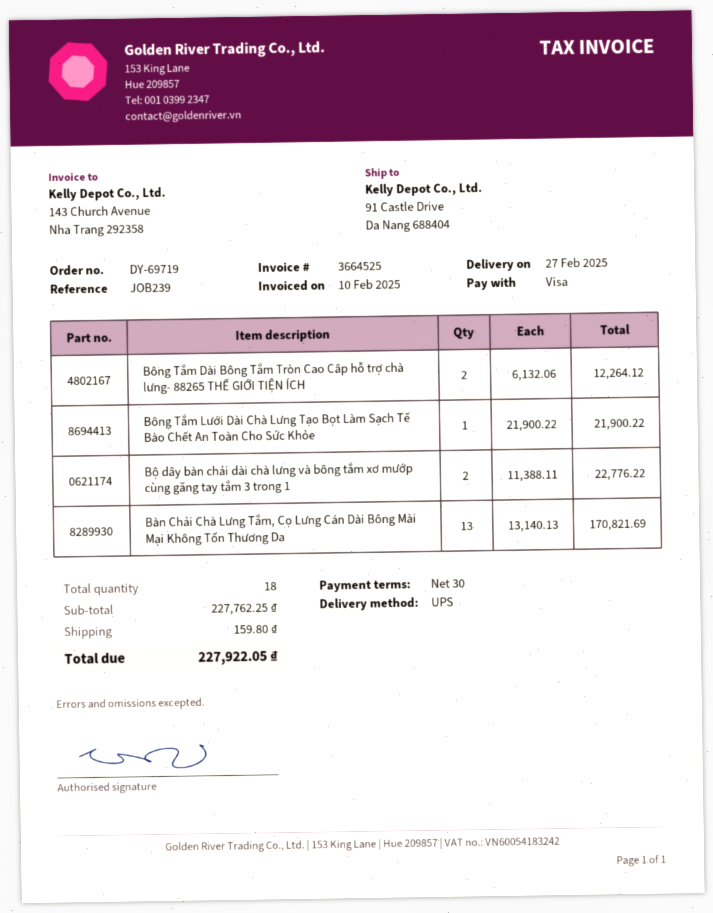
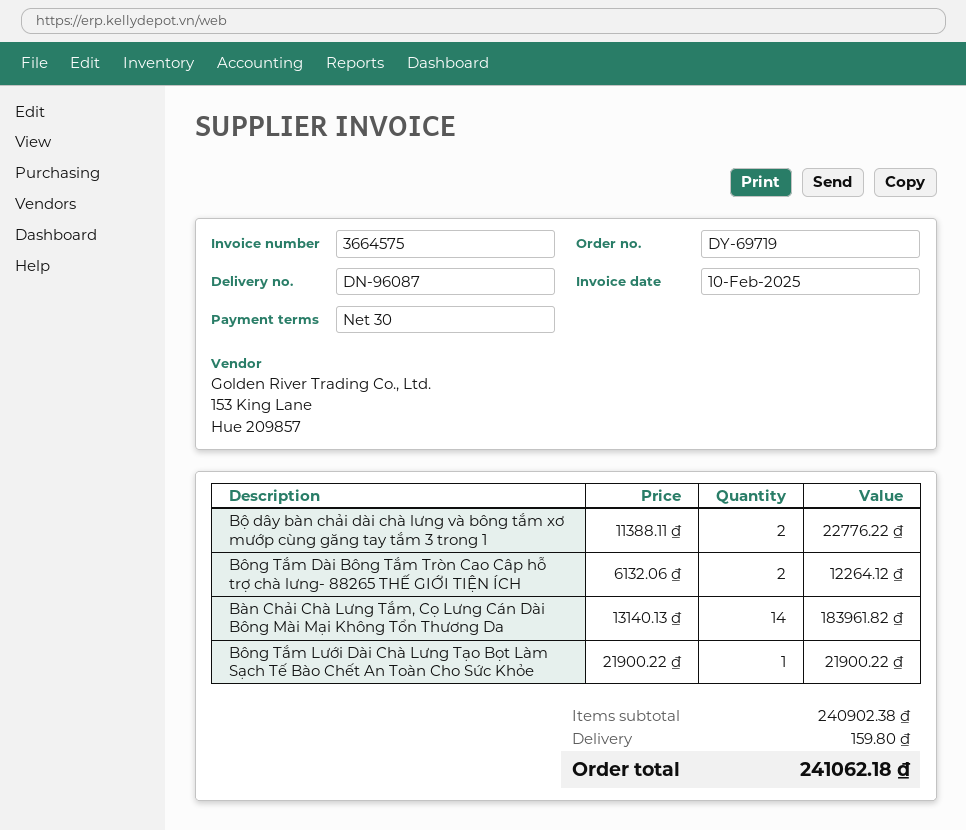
invoice number: 3664525 -> 3664575
Bàn Chải Chà Lưng Tắm, Cọ Lưng Cán Dài Bông Mài Mại Không Tổn Thương Da: 13 x 13140.13 = 170821.69 -> 14 x 13140.13 = 183961.82
subtotal: 227762.25 -> 240902.38
total: 227922.05 -> 241062.18

